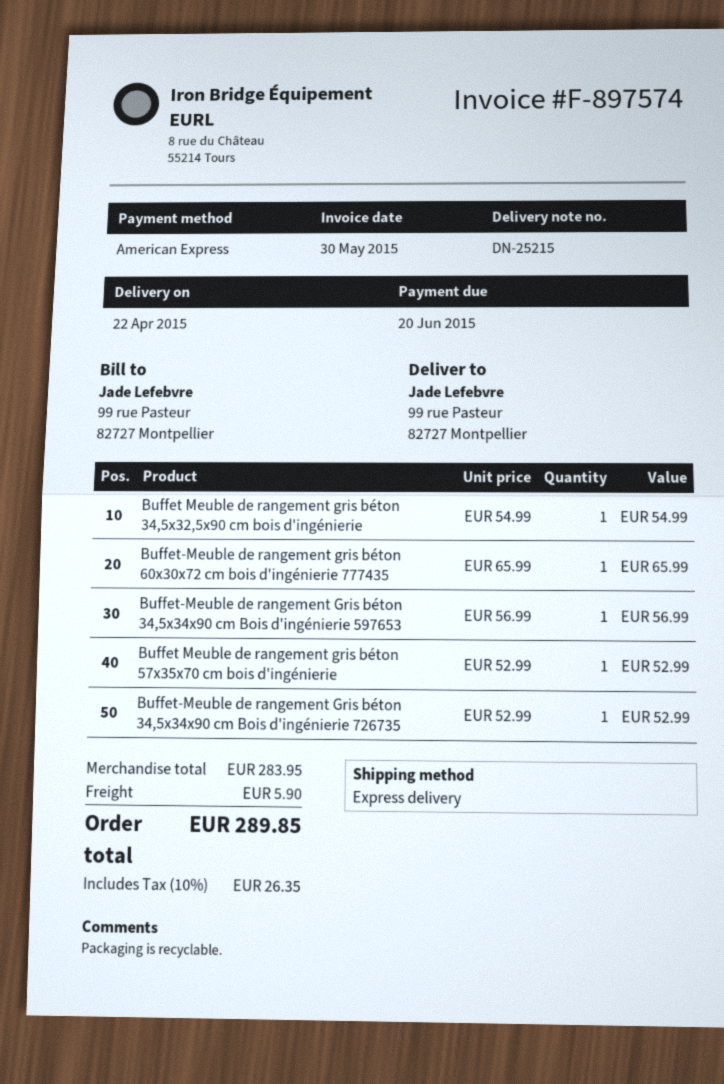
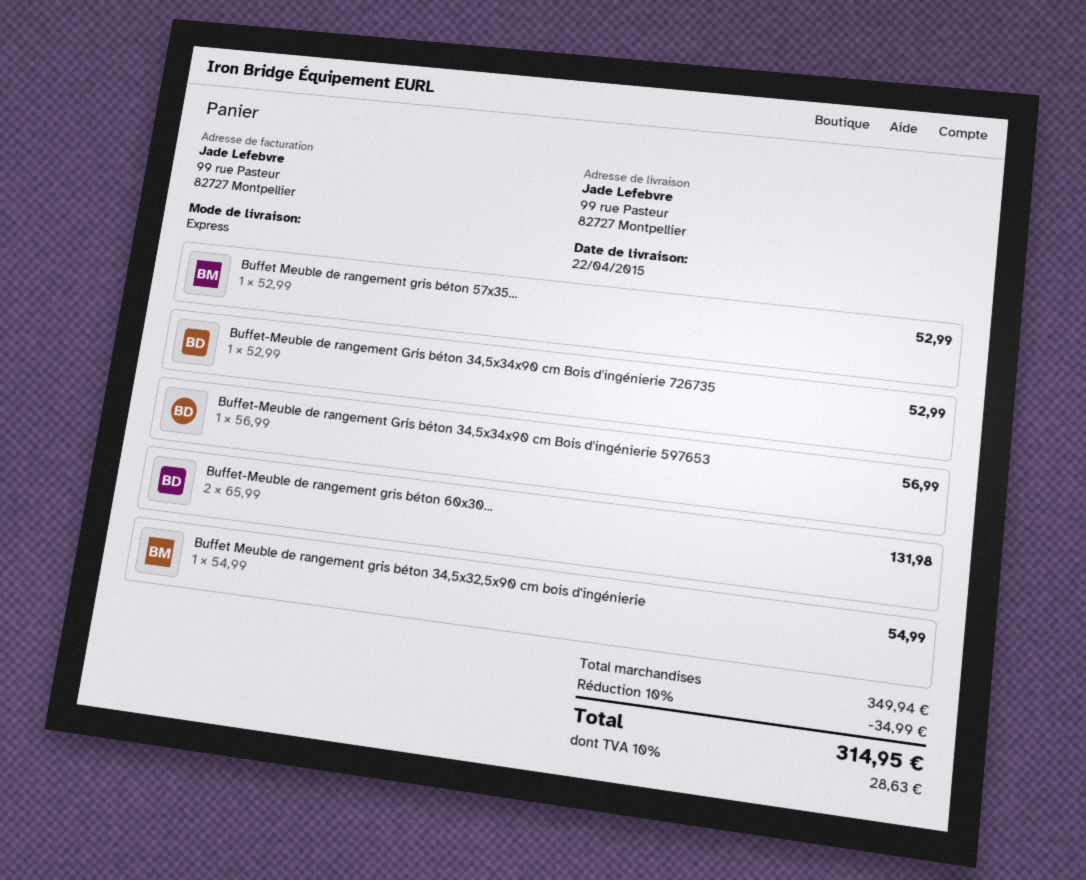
Buffet-Meuble de rangement gris béton 60x30x72 cm bois d'ingénierie 777435: 1 x 65.99 = 65.99 -> 2 x 65.99 = 131.98
subtotal: 283.95 -> 349.94
discount: none -> 10% = 34.99
shipping: 5.90 -> none
tax: 10% = 26.35 -> 10% = 28.63
total: 289.85 -> 314.95

